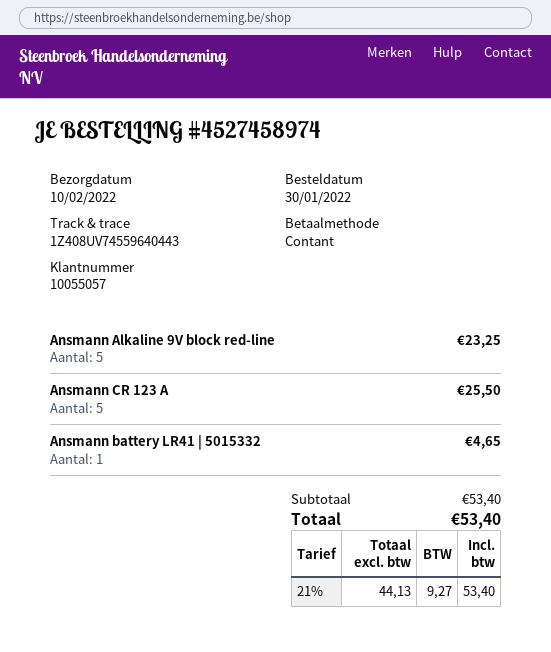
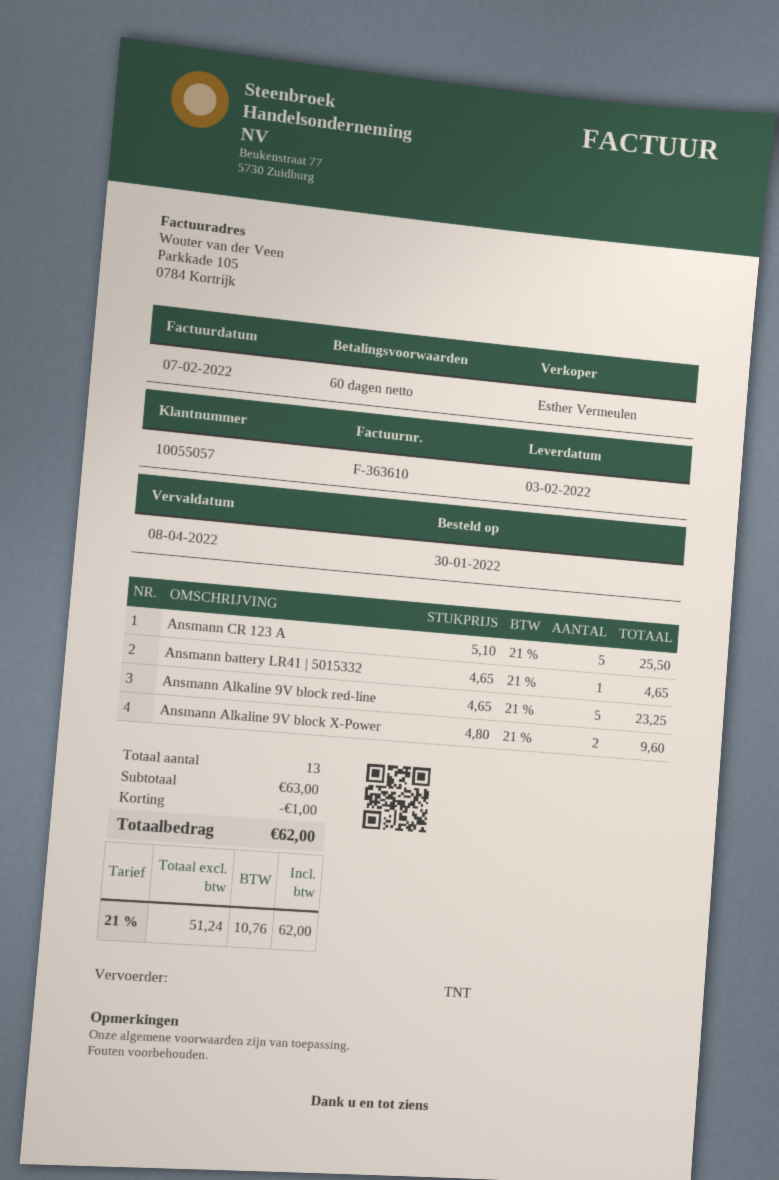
delivery date: 2022-02-10 -> 2022-02-03
Ansmann Alkaline 9V block X-Power: none -> 2 for 9.60
subtotal: 53.40 -> 63.00
discount: none -> 1.00
net: 44.13 -> 51.24
tax: 21% = 9.27 -> 21% = 10.76
total: 53.40 -> 62.00

